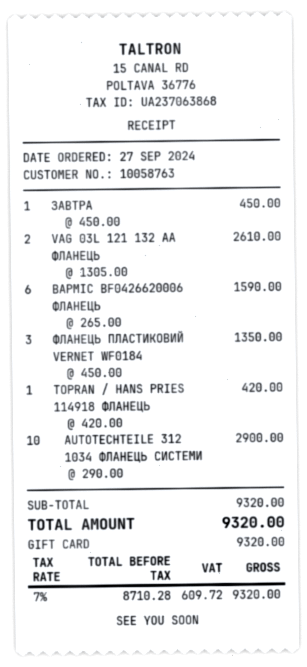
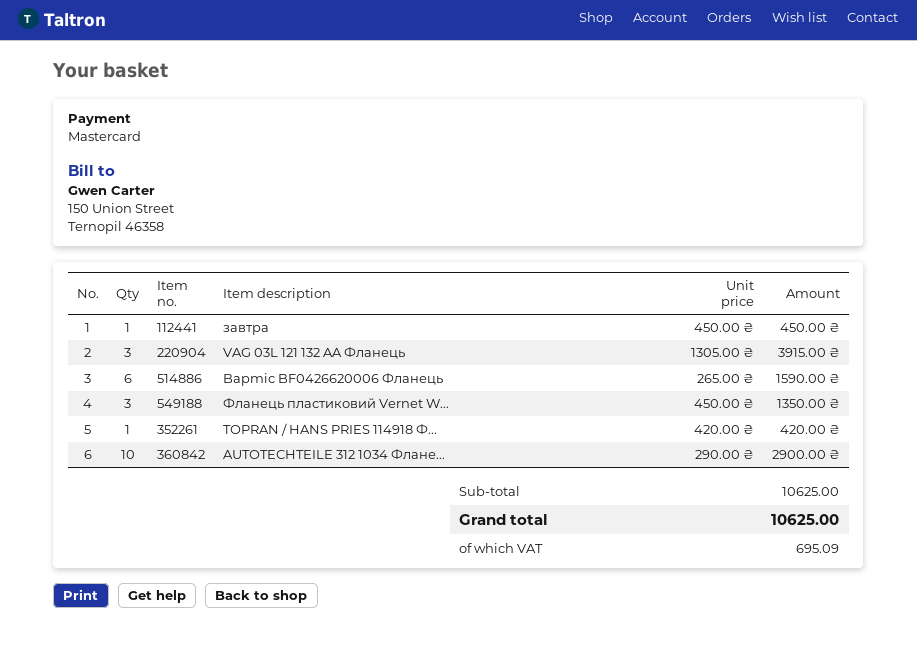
payment method: gift card -> Mastercard
VAG 03L 121 132 AA ФЛАНЕЦЬ: 2 x 1305.00 = 2610.00 -> 3 x 1305.00 = 3915.00
subtotal: 9320.00 -> 10625.00
tax: 609.72 -> 695.09
total: 9320.00 -> 10625.00

